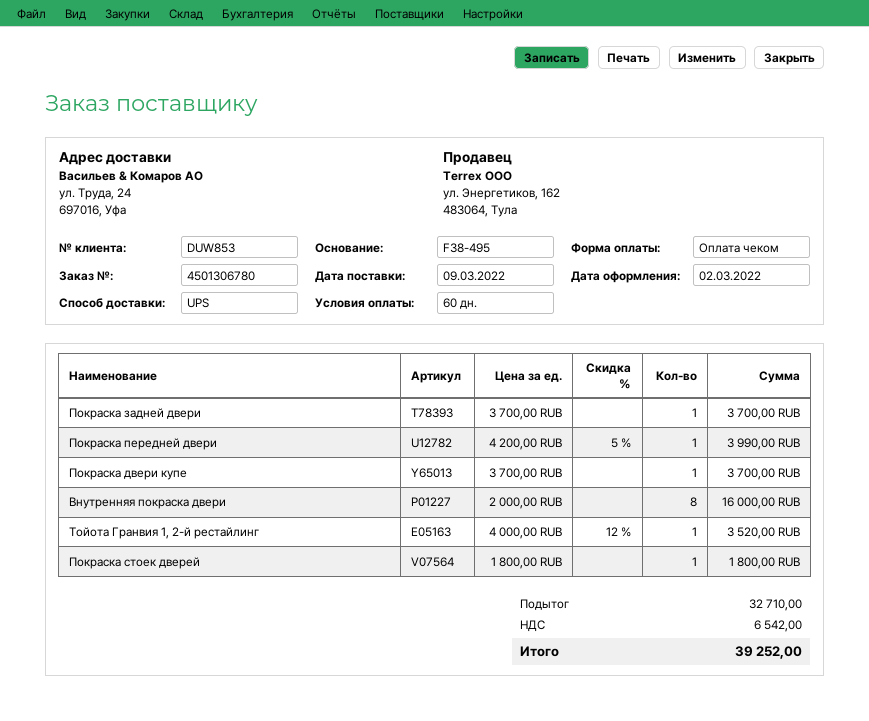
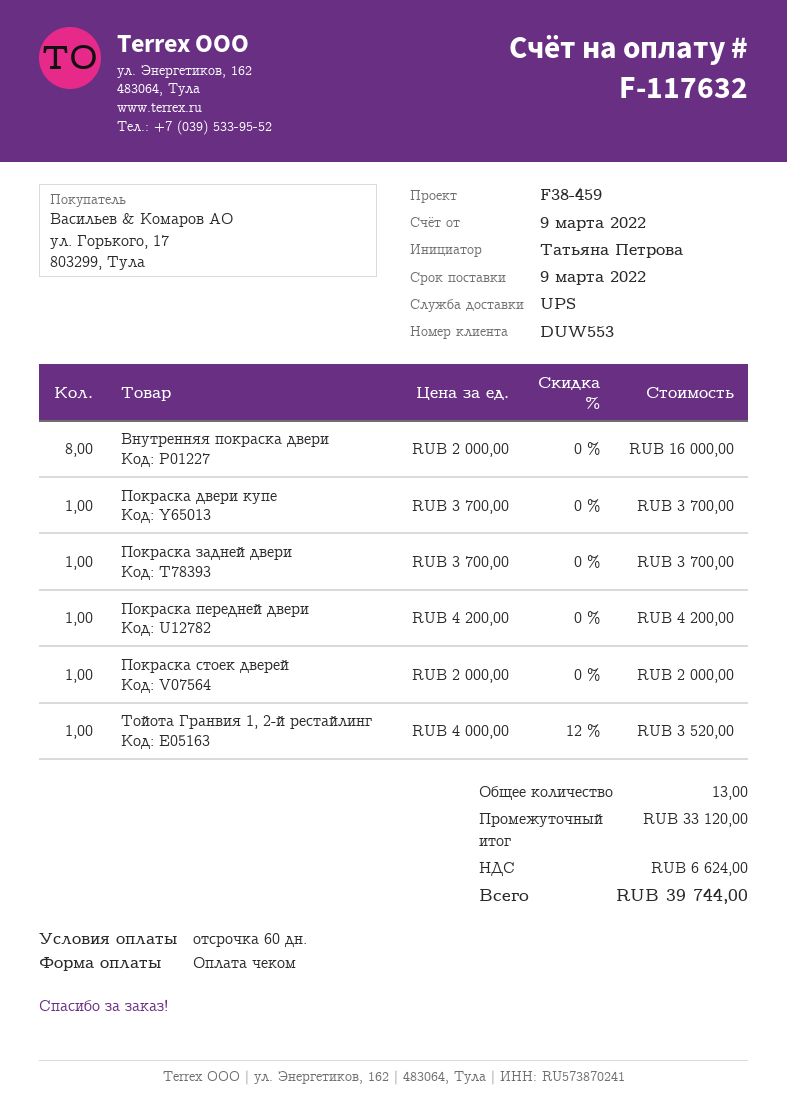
customer number: DUW853 -> DUW553
reference: F38-495 -> F38-459
Покраска передней двери: 1 x 4200.00 - 5% = 3990.00 -> 1 x 4200.00 = 4200.00
Покраска стоек дверей: 1 x 1800.00 = 1800.00 -> 1 x 2000.00 = 2000.00
subtotal: 32710.00 -> 33120.00
tax: 6542.00 -> 6624.00
total: 39252.00 -> 39744.00

